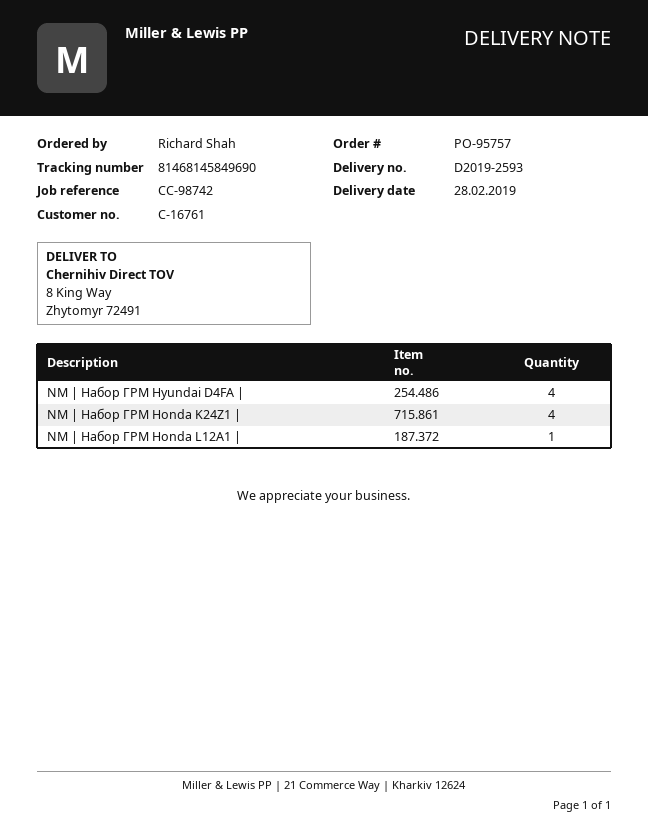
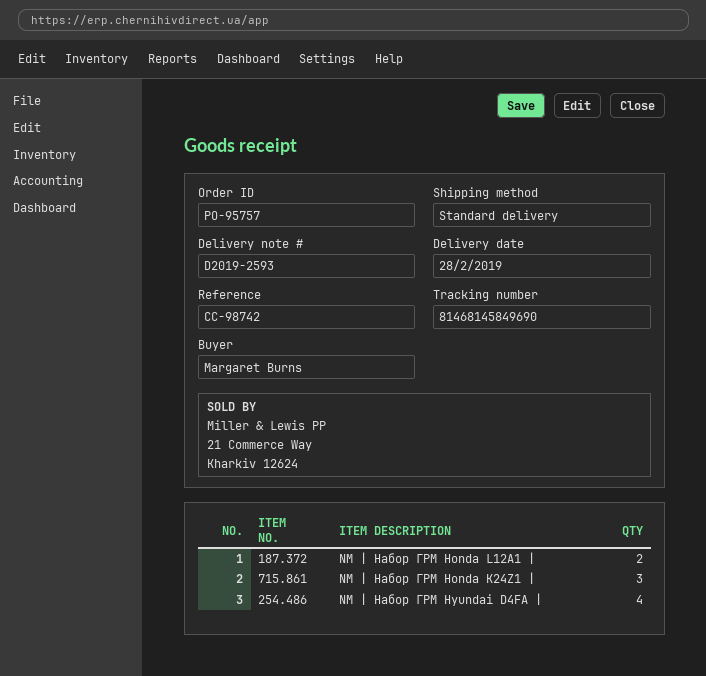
ordered by: Richard Shah -> Margaret Burns
NM | Набор ГРМ Honda K24Z1 |: 4 -> 3
NM | Набор ГРМ Honda L12A1 |: 1 -> 2

